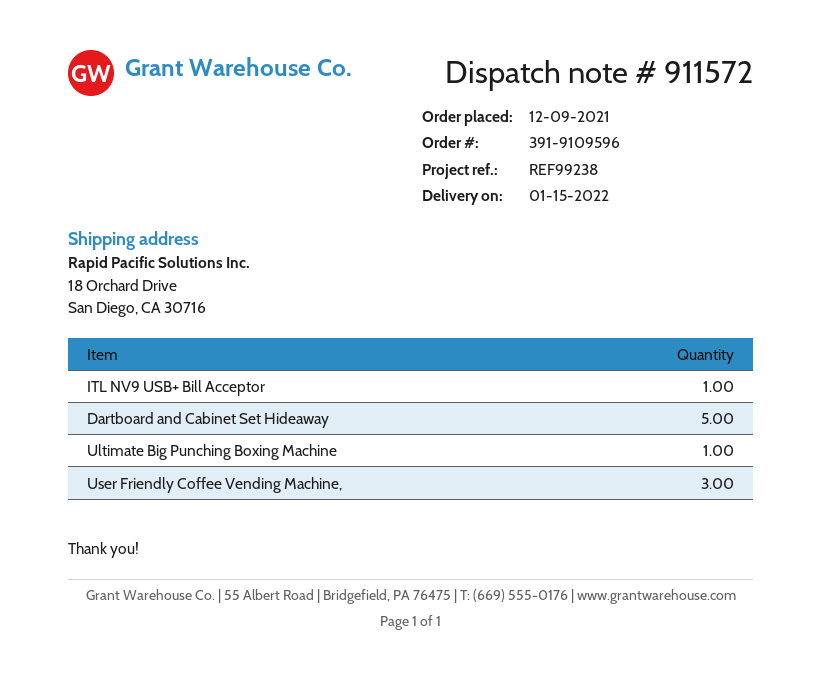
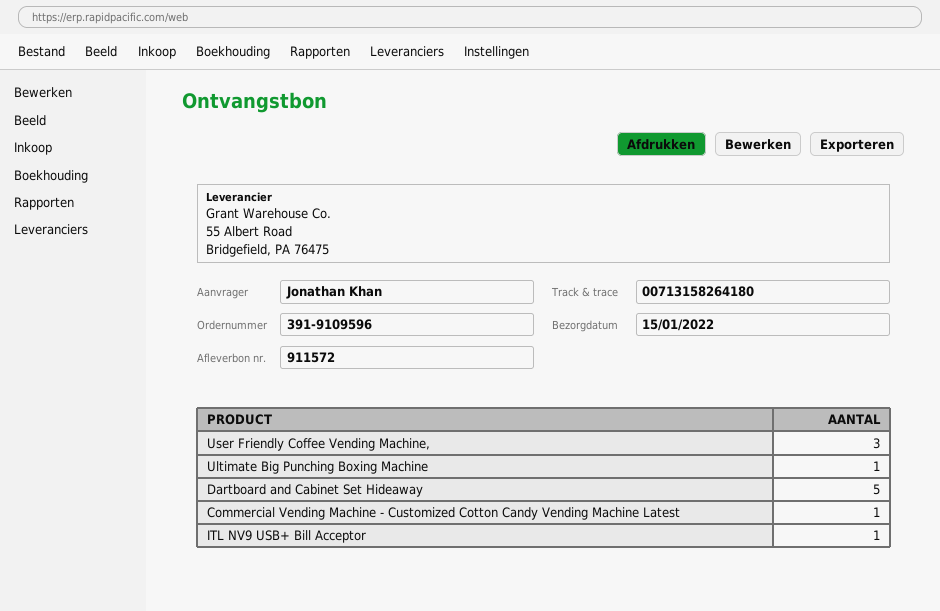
Commercial Vending Machine - Customized Cotton Candy Vending Machine Latest: none -> 1

